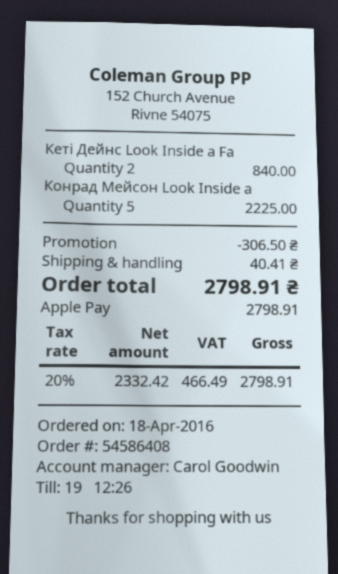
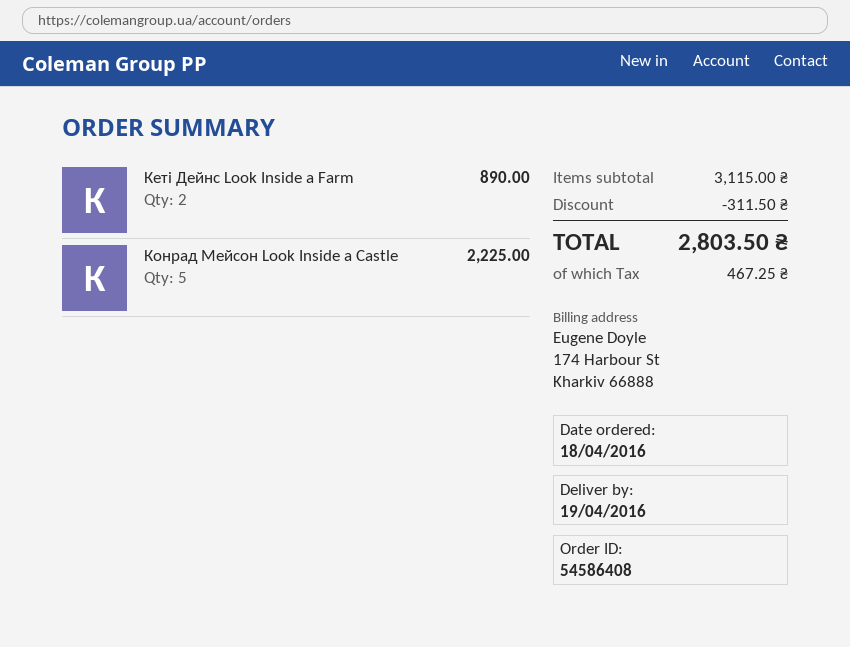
Кеті Дейнс Look Inside a Fa: 2 for 840.00 -> 2 for 890.00
discount: 306.50 -> 311.50
shipping: 40.41 -> none
tax: 466.49 -> 467.25
total: 2798.91 -> 2803.50

